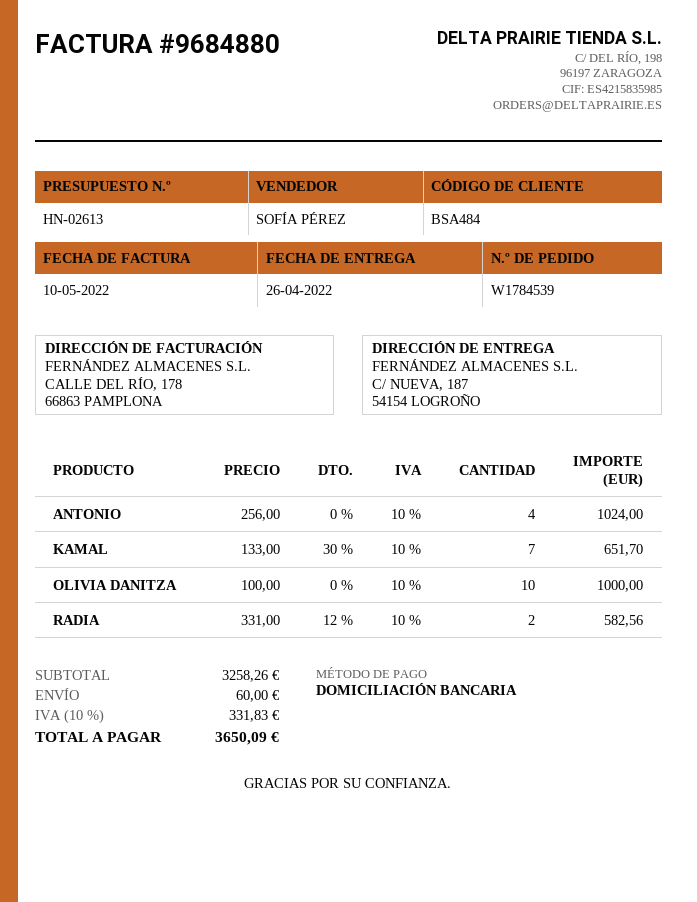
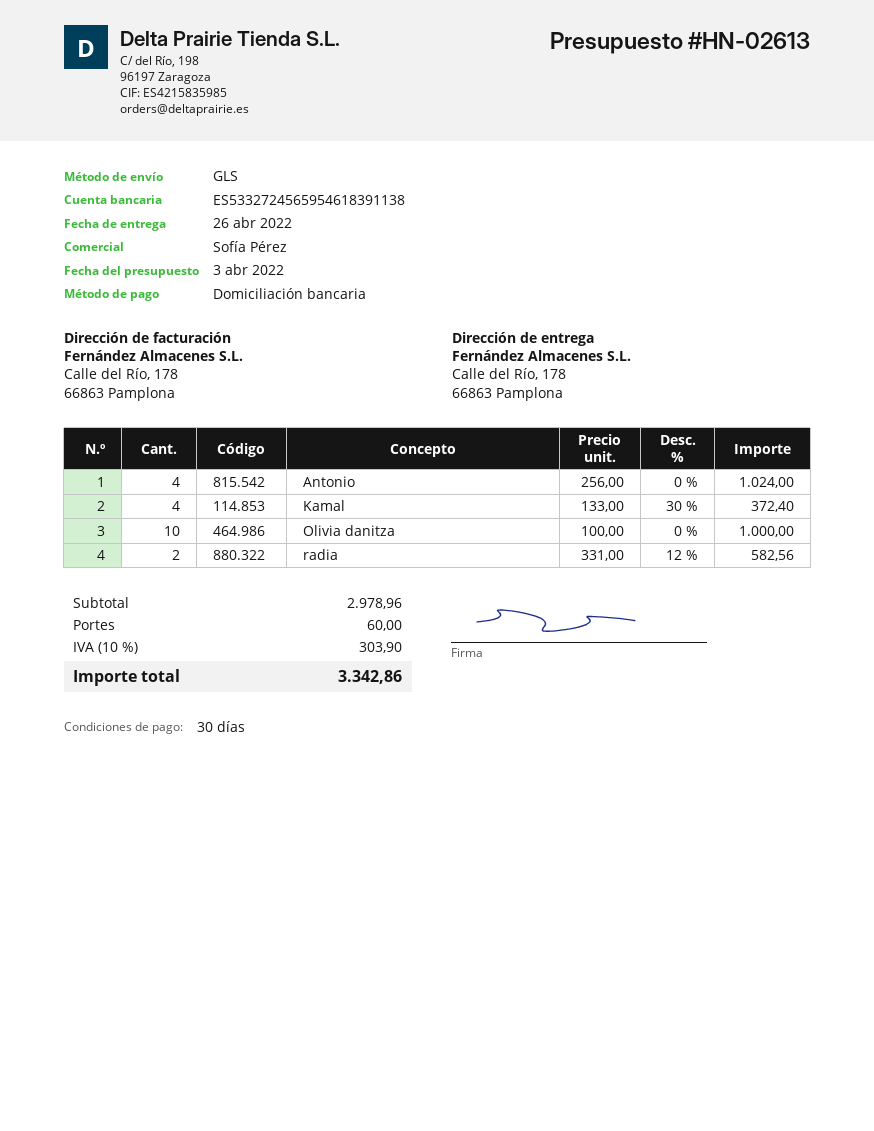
ship to: C/ NUEVA, 187, 54154 LOGROÑO -> Calle del Río, 178, 66863 Pamplona
KAMAL: 7 x 133.00 - 30% = 651.70 -> 4 x 133.00 - 30% = 372.40
subtotal: 3258.26 -> 2978.96
tax: 10% = 331.83 -> 10% = 303.90
total: 3650.09 -> 3342.86

